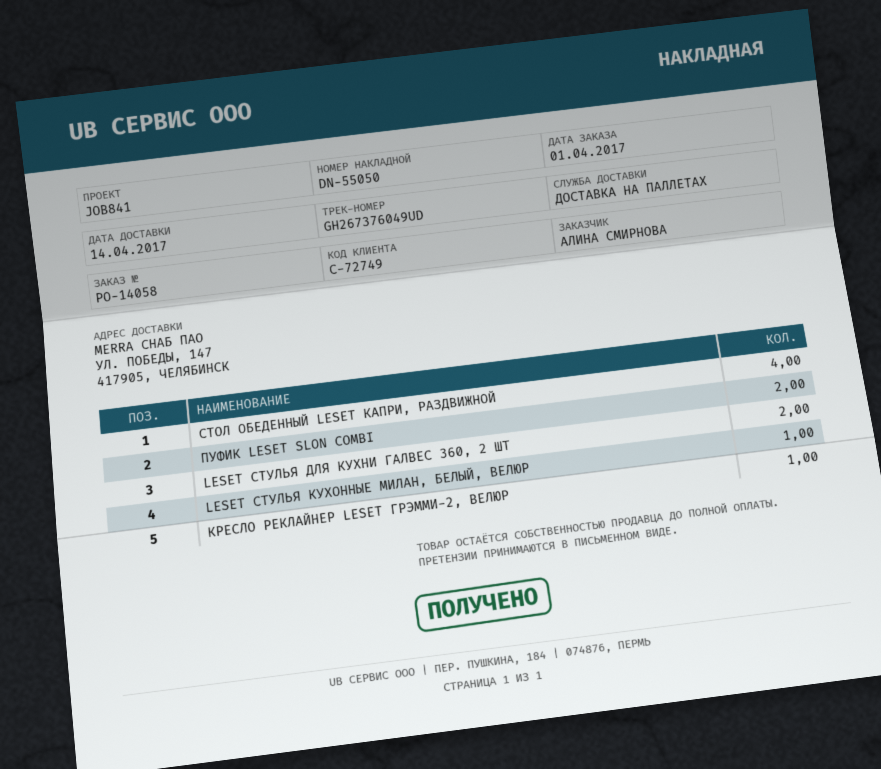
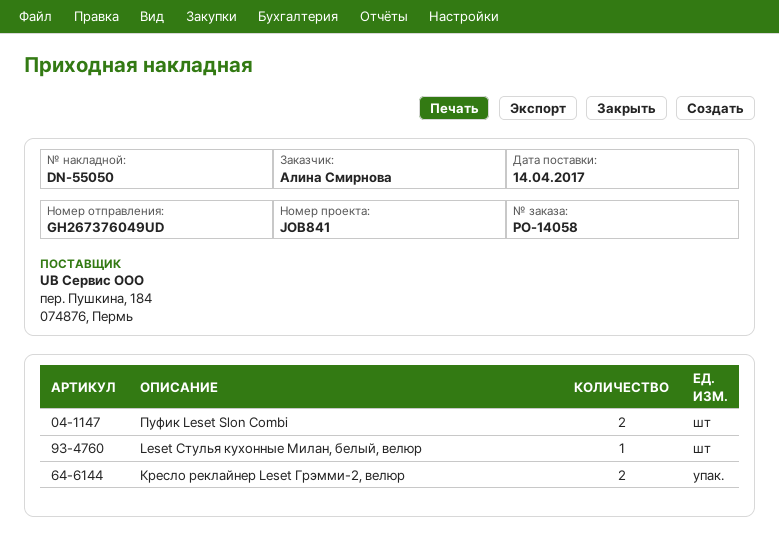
СТОЛ ОБЕДЕННЫЙ LESET КАПРИ, РАЗДВИЖНОЙ: 4 -> none
LESET СТУЛЬЯ ДЛЯ КУХНИ ГАЛВЕС 360, 2 ШТ: 2 -> none
КРЕСЛО РЕКЛАЙНЕР LESET ГРЭММИ-2, ВЕЛЮР: 1 -> 2

